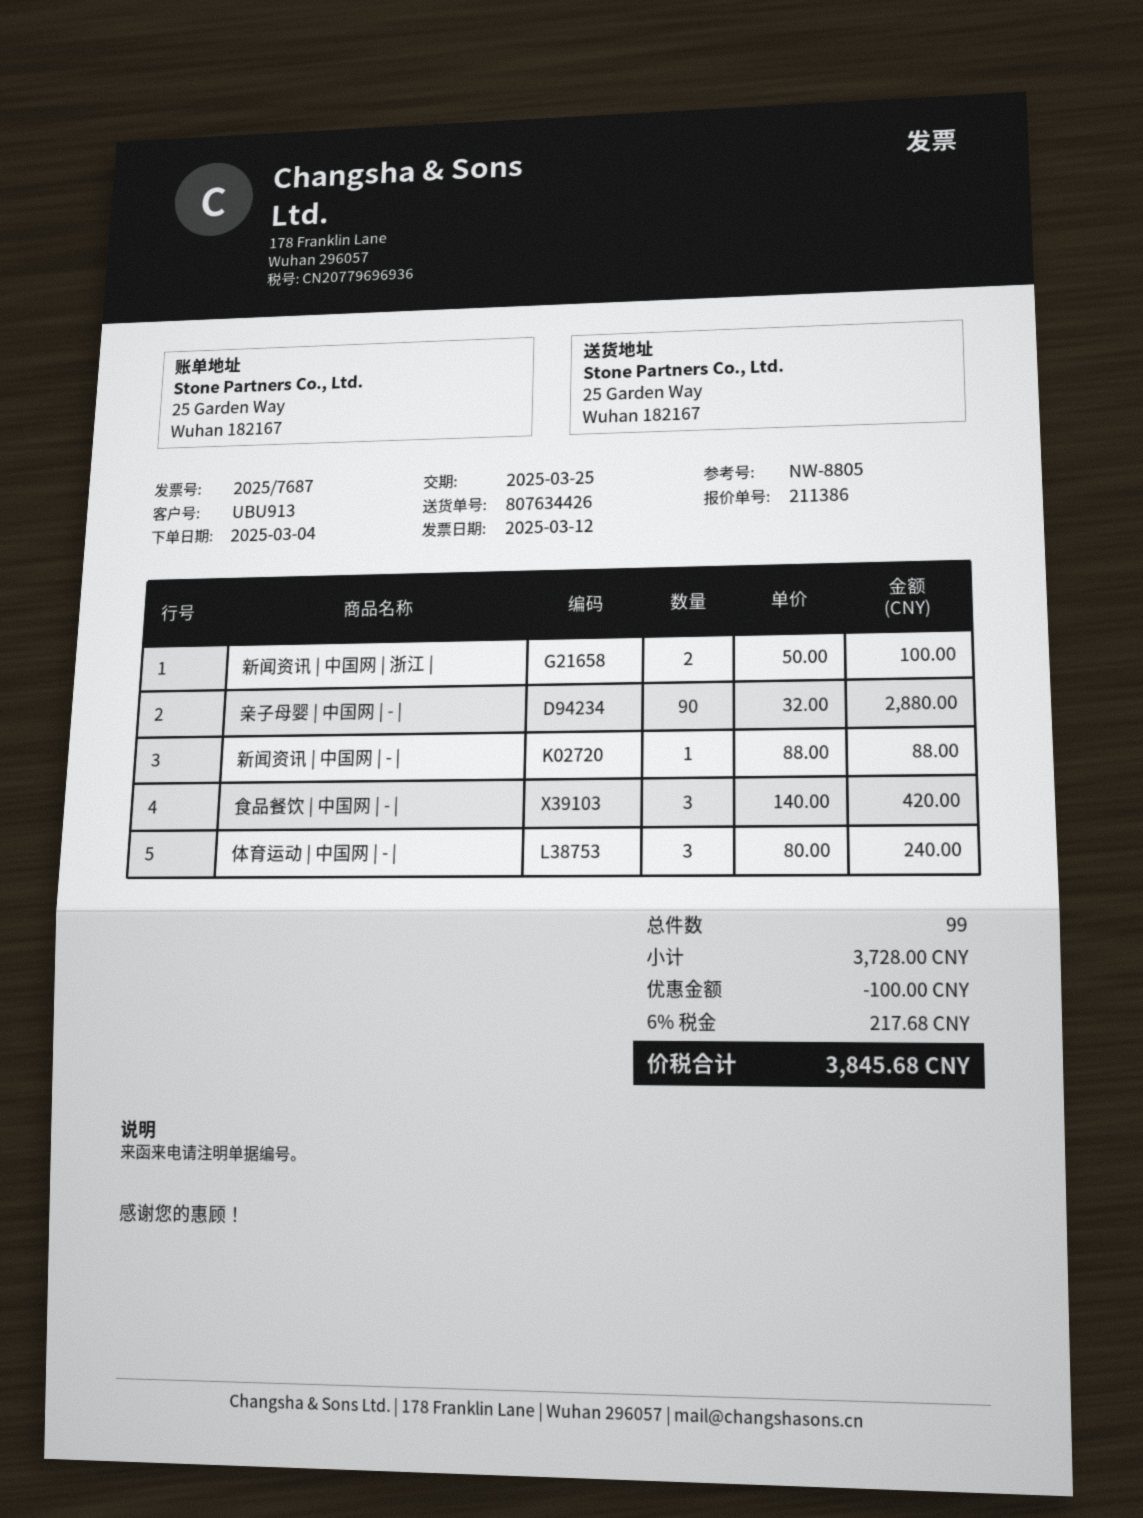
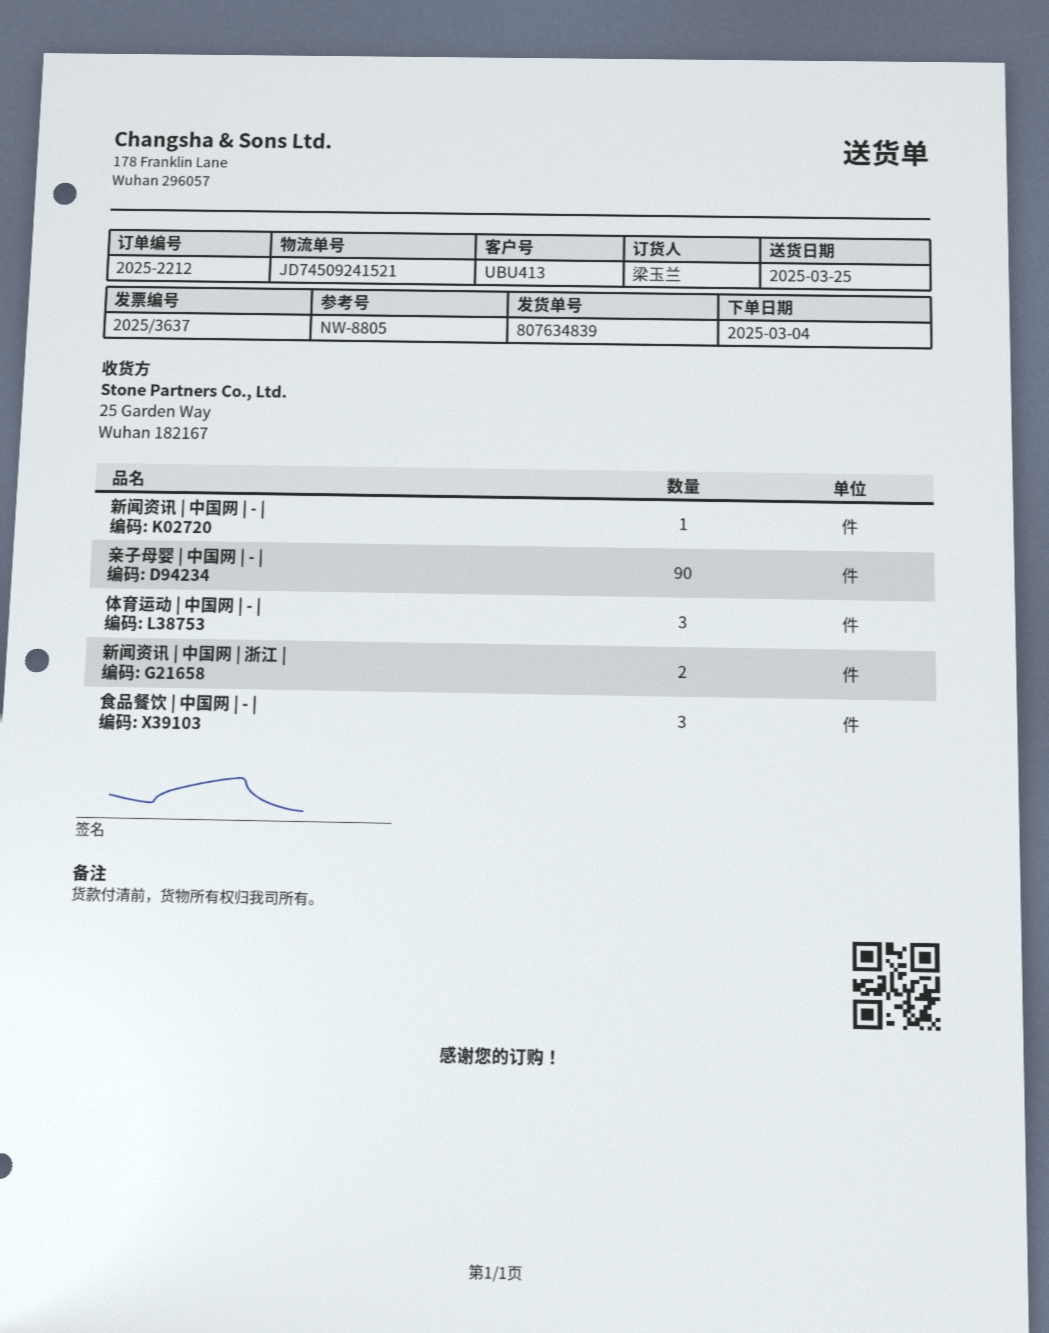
delivery note number: 807634426 -> 807634839
invoice number: 2025/7687 -> 2025/3637
customer number: UBU913 -> UBU413

